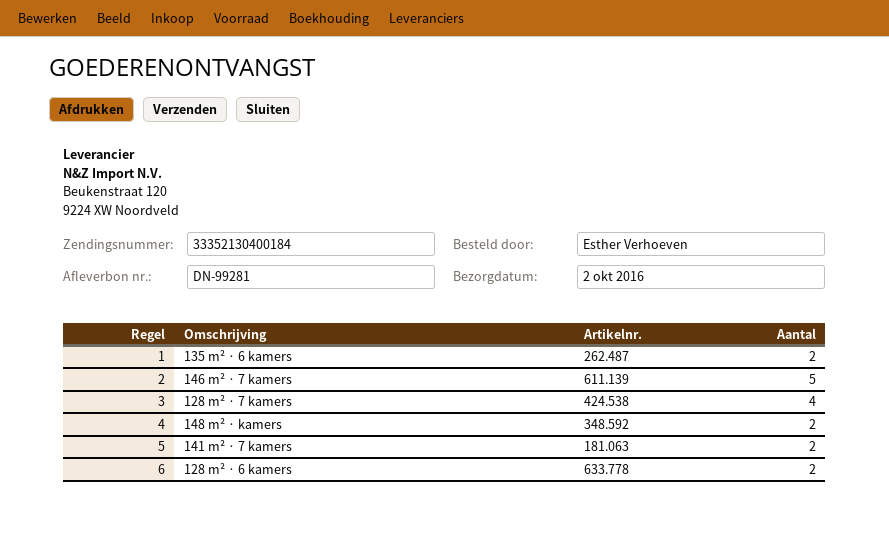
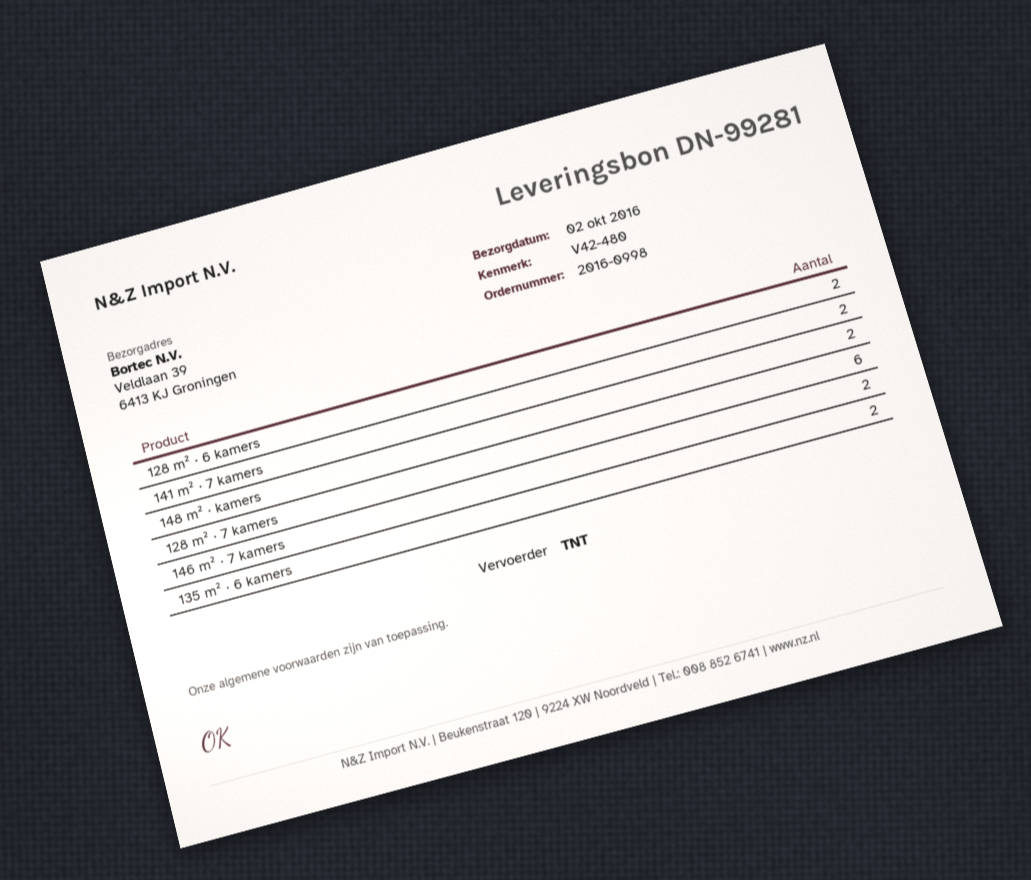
146 m² · 7 kamers: 5 -> 2
128 m² · 7 kamers: 4 -> 6

